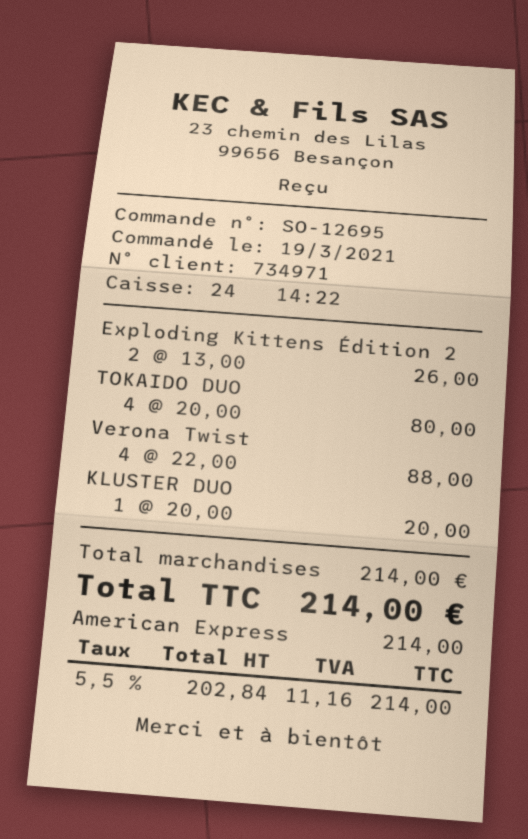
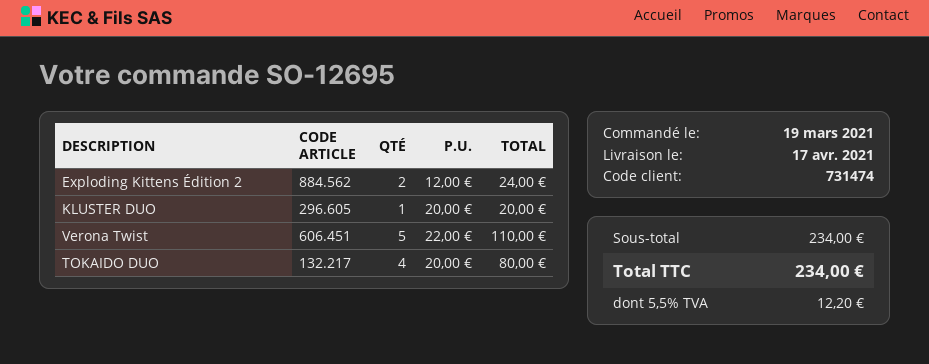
customer number: 734971 -> 731474
Exploding Kittens Édition 2: 2 x 13.00 = 26.00 -> 2 x 12.00 = 24.00
Verona Twist: 4 x 22.00 = 88.00 -> 5 x 22.00 = 110.00
subtotal: 214.00 -> 234.00
tax: 5.5% = 11.16 -> 5.5% = 12.20
total: 214.00 -> 234.00

